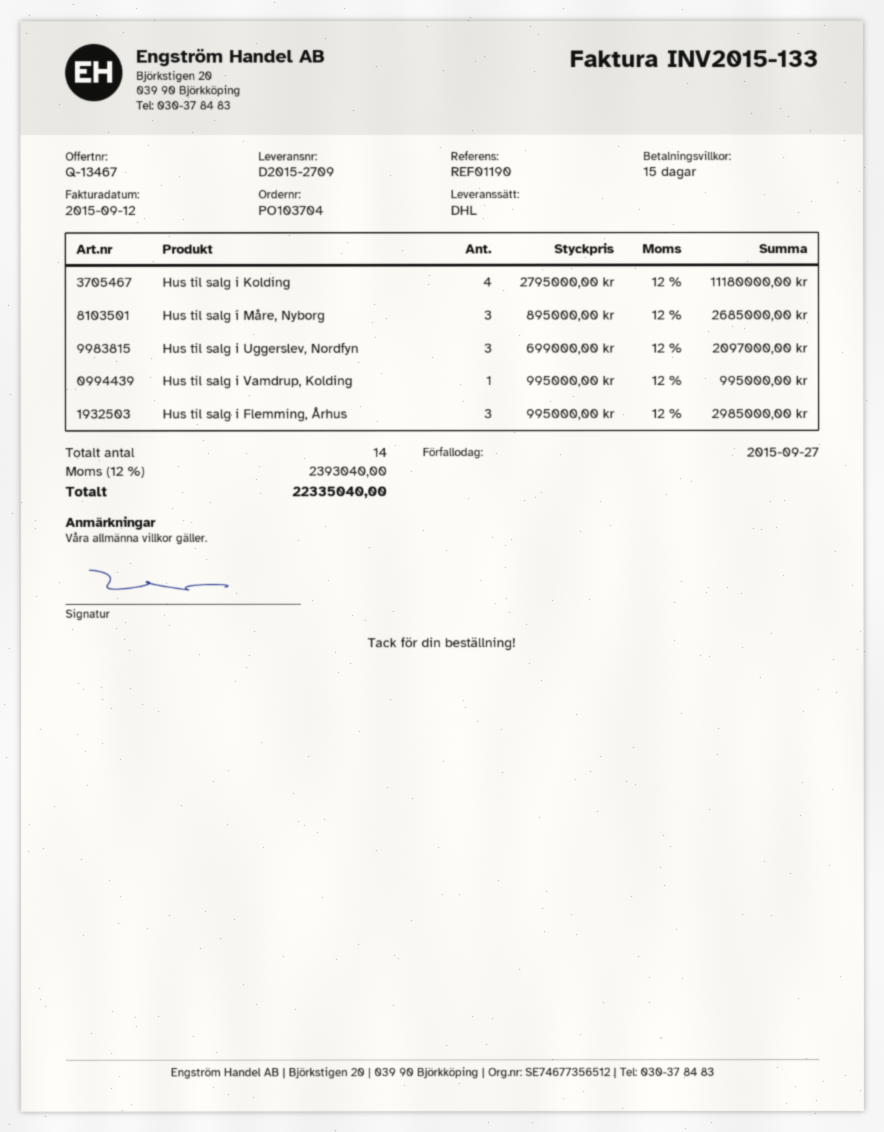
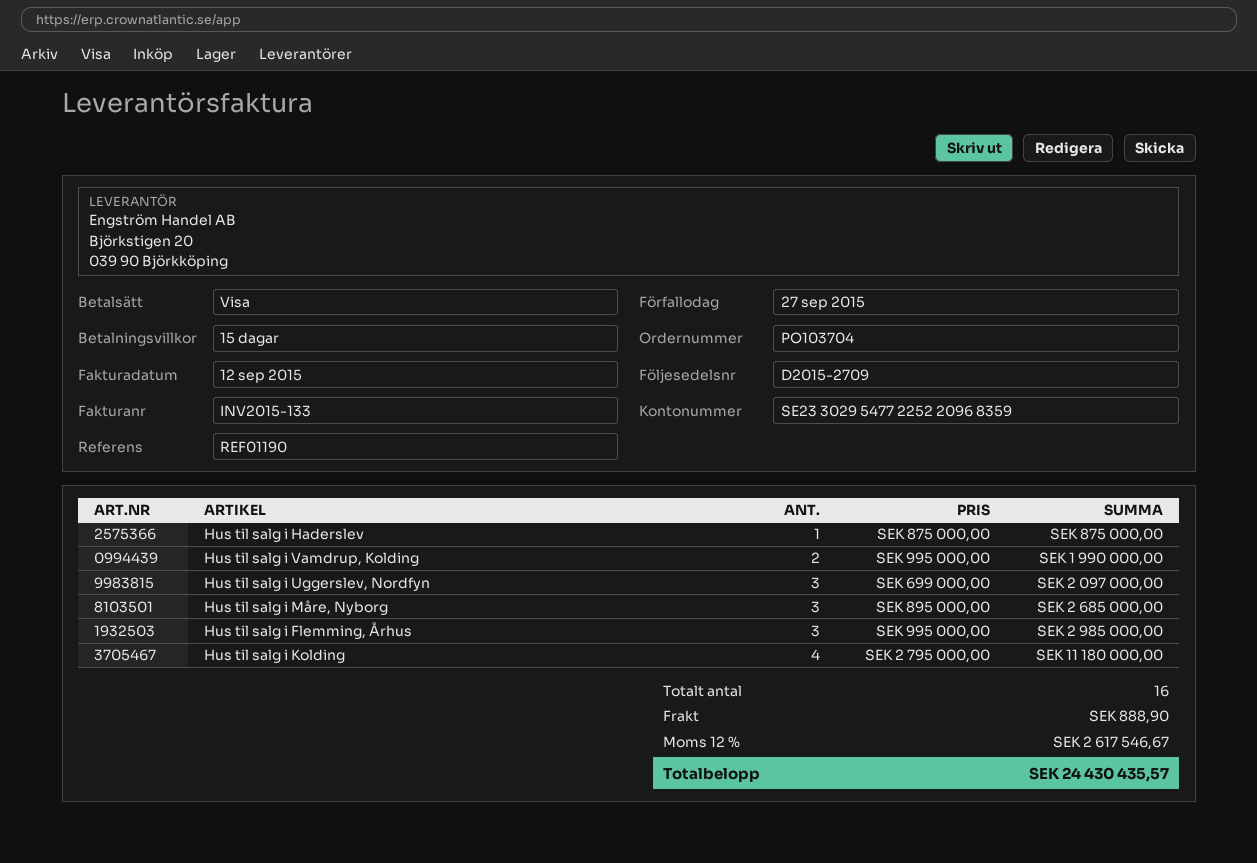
Hus til salg i Vamdrup, Kolding: 1 x 995000.00 = 995000.00 -> 2 x 995000.00 = 1990000.00
Hus til salg i Haderslev: none -> 1 x 875000.00 = 875000.00
total quantity: 14 -> 16
shipping: none -> 888.90
tax: 12% = 2393040.00 -> 12% = 2617546.67
total: 22335040.00 -> 24430435.57

